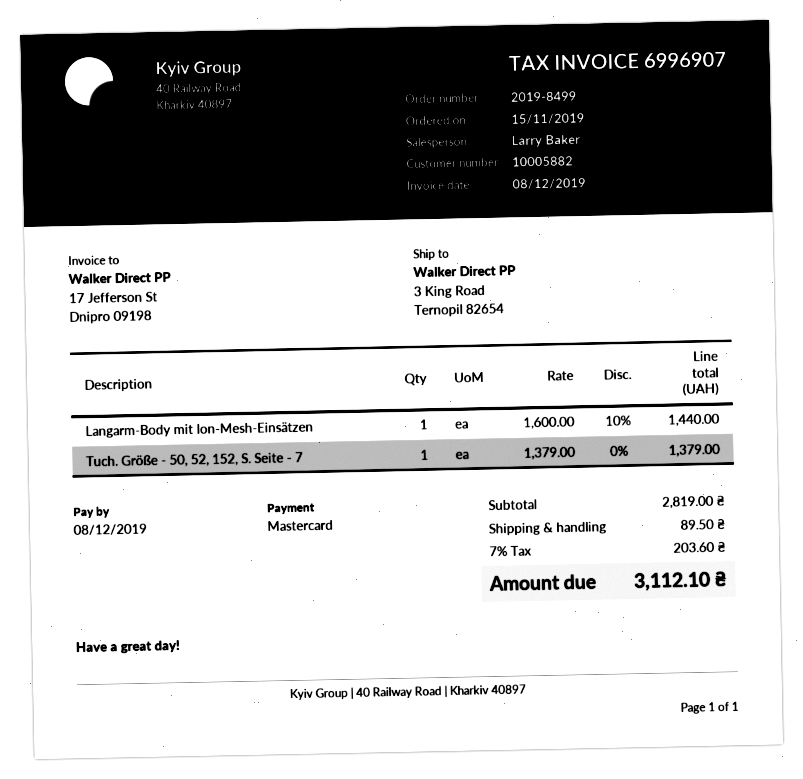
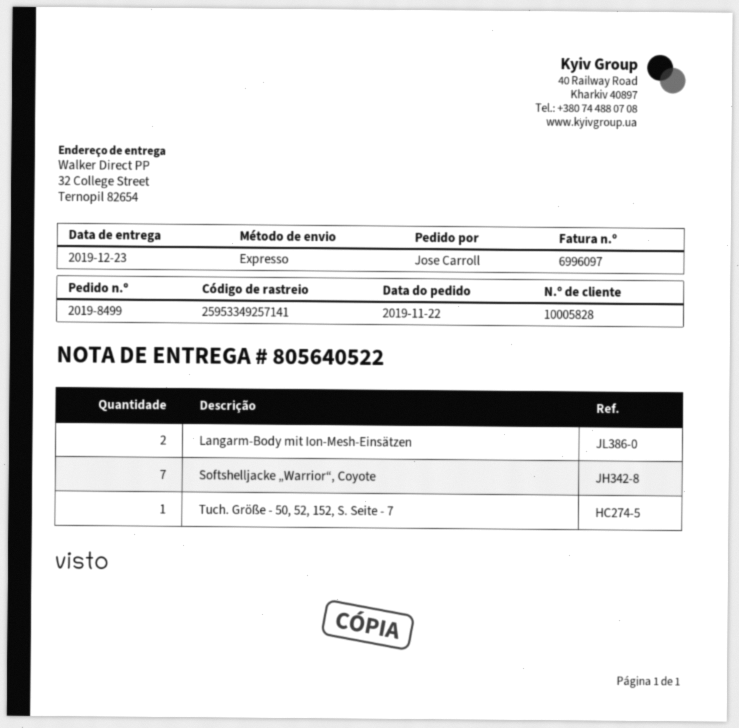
order date: 2019-11-15 -> 2019-11-22
invoice number: 6996907 -> 6996097
customer number: 10005882 -> 10005828
ship to: 3 King Road, Ternopil 82654 -> 32 College Street, Ternopil 82654
Langarm-Body mit Ion-Mesh-Einsätzen: 1 -> 2
Softshelljacke „Warrior“, Coyote: none -> 7

